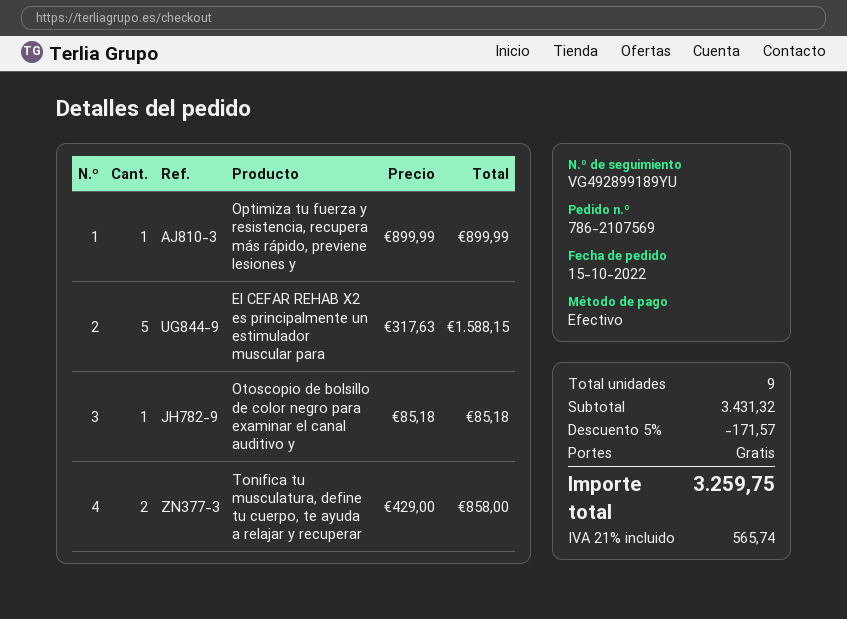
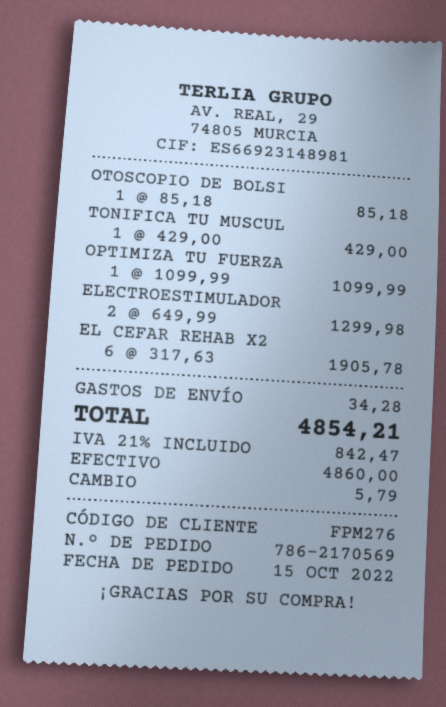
order number: 786-2107569 -> 786-2170569
Optimiza tu fuerza y resistencia, recupera más rápido, previene lesiones y: 1 x 899.99 = 899.99 -> 1 x 1099.99 = 1099.99
El CEFAR REHAB X2 es principalmente un estimulador muscular para: 5 x 317.63 = 1588.15 -> 6 x 317.63 = 1905.78
Tonifica tu musculatura, define tu cuerpo, te ayuda a relajar y recuperar: 2 x 429.00 = 858.00 -> 1 x 429.00 = 429.00
ELECTROESTIMULADOR: none -> 2 x 649.99 = 1299.98
discount: 5% = 171.57 -> none
shipping: 0.00 -> 34.28
tax: 21% = 565.74 -> 21% = 842.47
total: 3259.75 -> 4854.21

